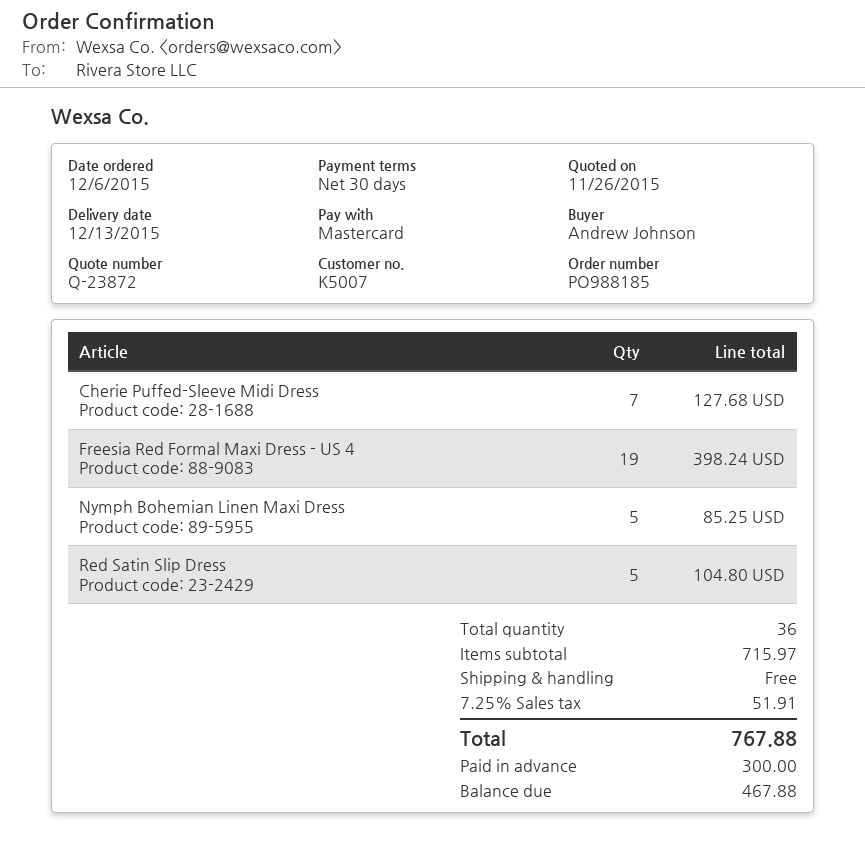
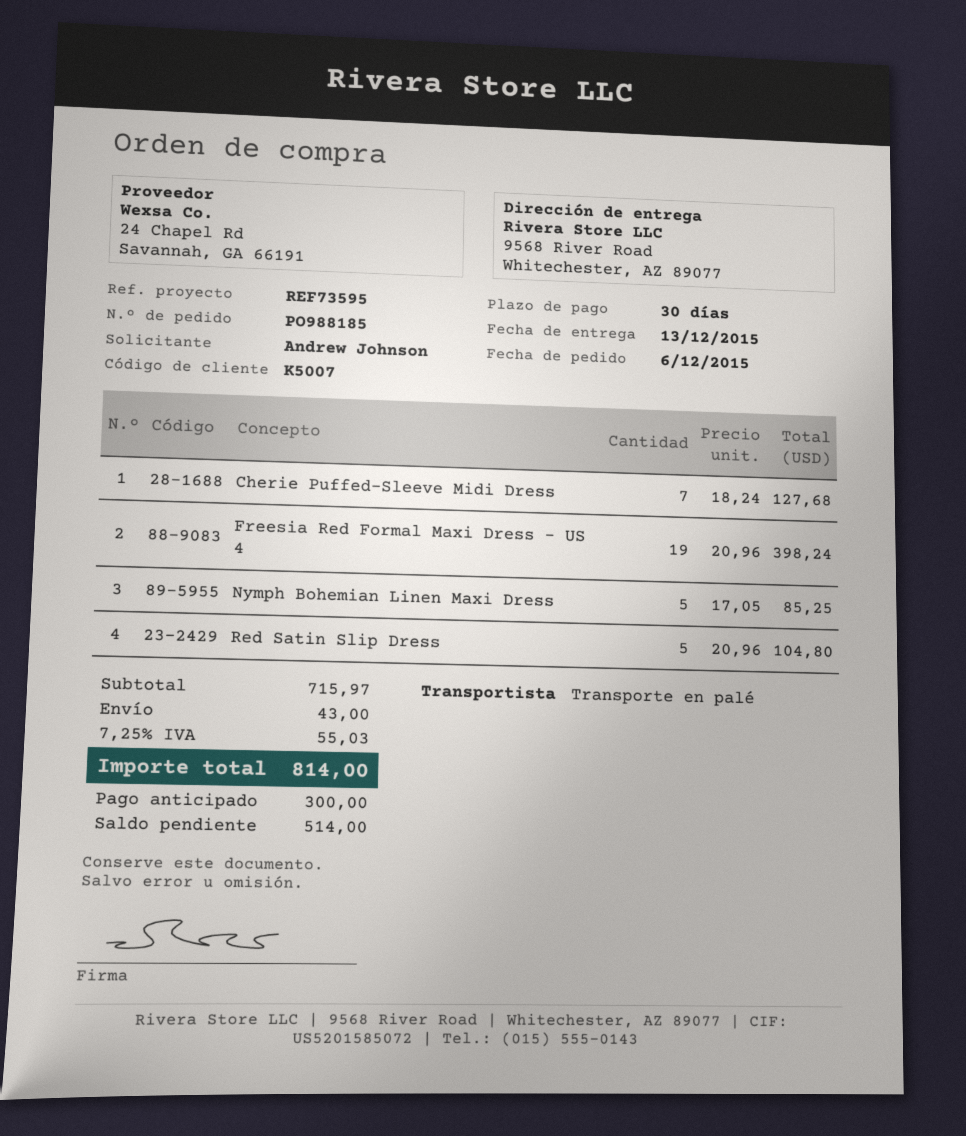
shipping: 0.00 -> 43.00
tax: 7.25% = 51.91 -> 7.25% = 55.03
total: 767.88 -> 814.00
balance: 467.88 -> 514.00

